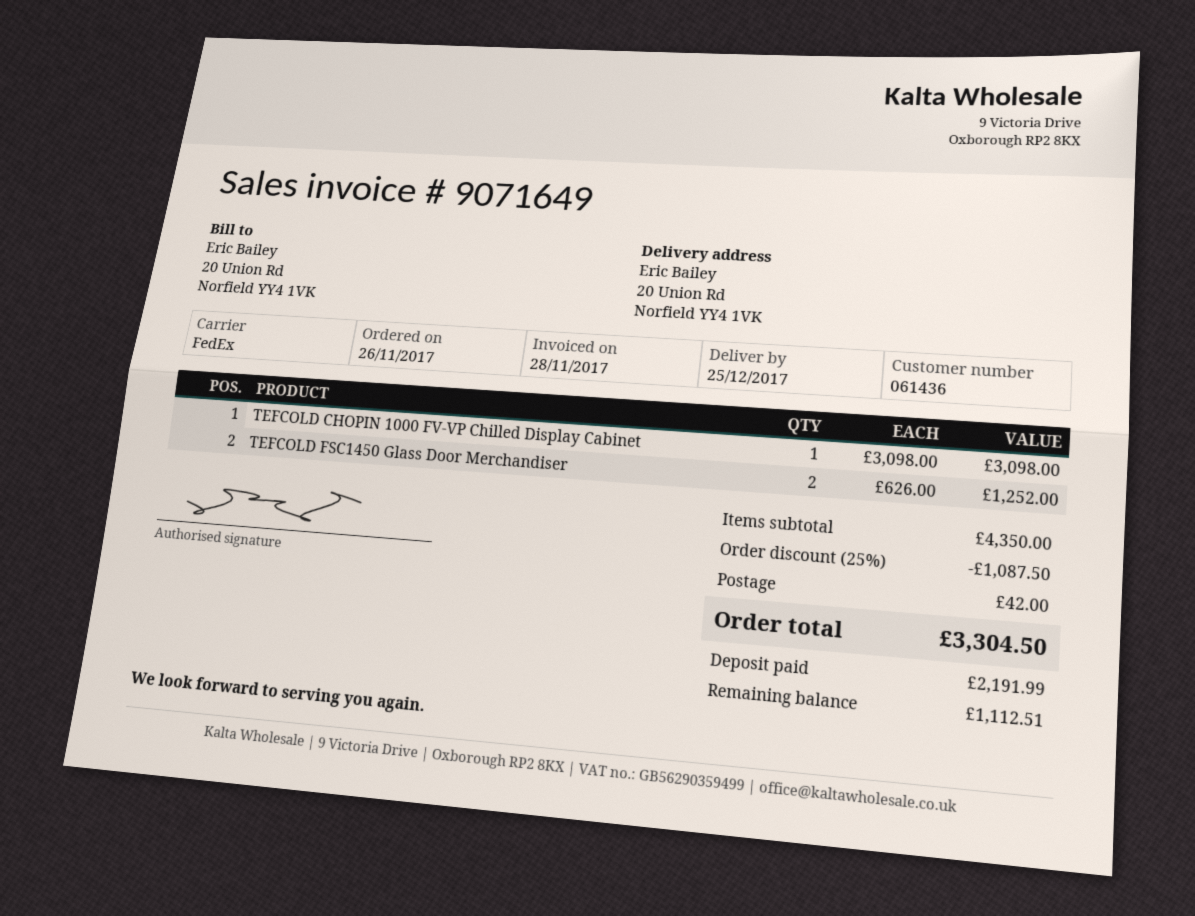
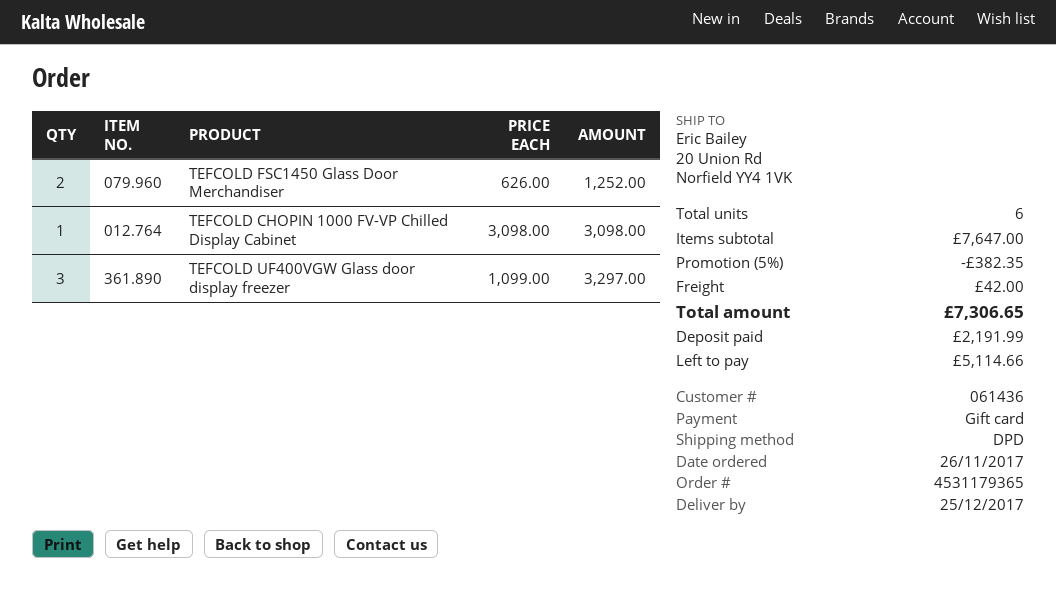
shipping method: FedEx -> DPD
TEFCOLD UF400VGW Glass door display freezer: none -> 3 x 1099.00 = 3297.00
subtotal: 4350.00 -> 7647.00
discount: 25% = 1087.50 -> 5% = 382.35
total: 3304.50 -> 7306.65
balance: 1112.51 -> 5114.66

